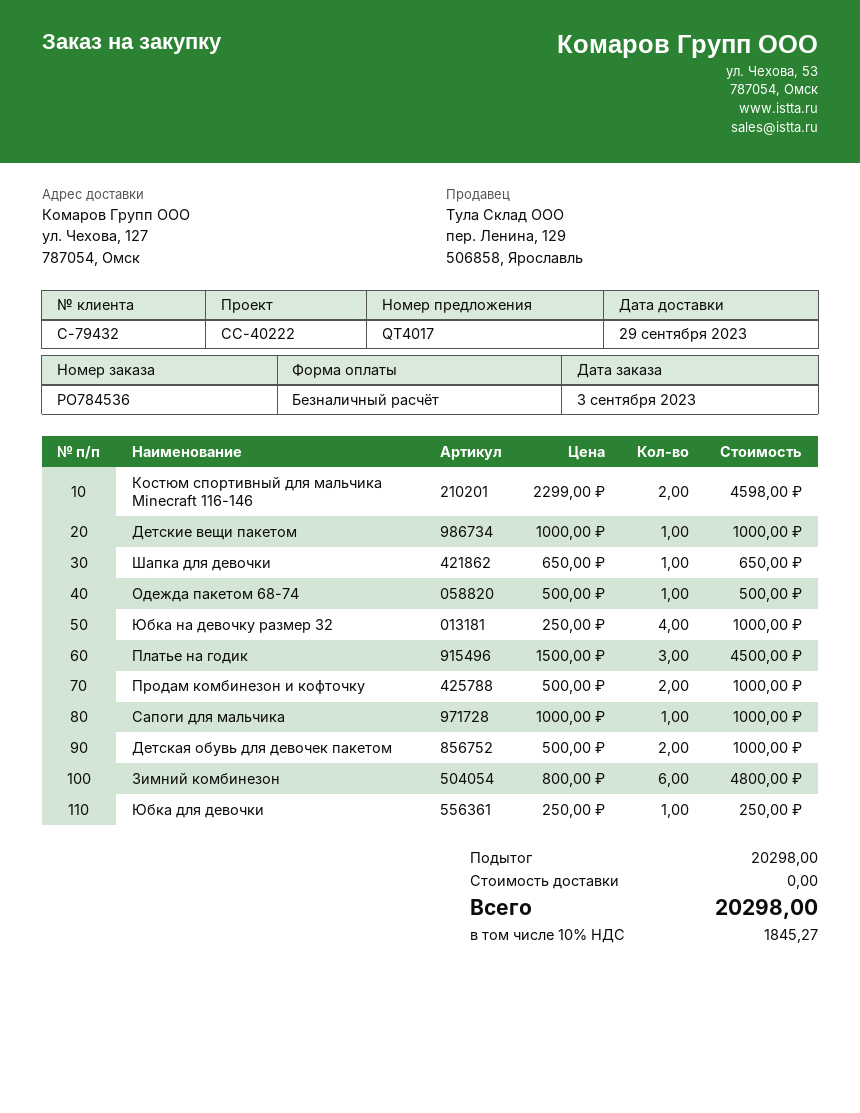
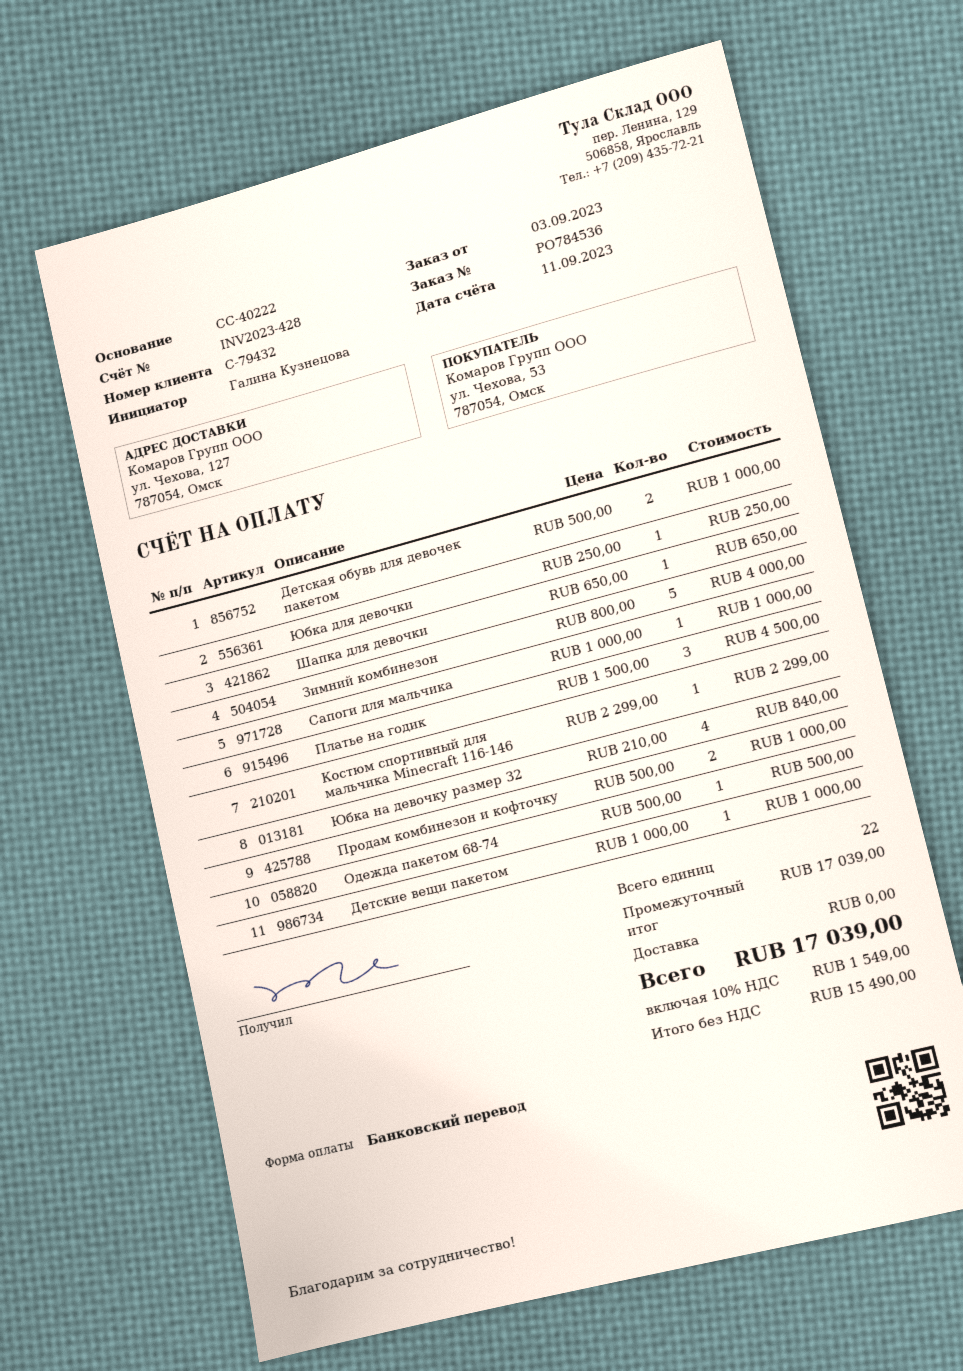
Костюм спортивный для мальчика Minecraft 116-146: 2 x 2299.00 = 4598.00 -> 1 x 2299.00 = 2299.00
Юбка на девочку размер 32: 4 x 250.00 = 1000.00 -> 4 x 210.00 = 840.00
Зимний комбинезон: 6 x 800.00 = 4800.00 -> 5 x 800.00 = 4000.00
subtotal: 20298.00 -> 17039.00
tax: 10% = 1845.27 -> 10% = 1549.00
total: 20298.00 -> 17039.00

